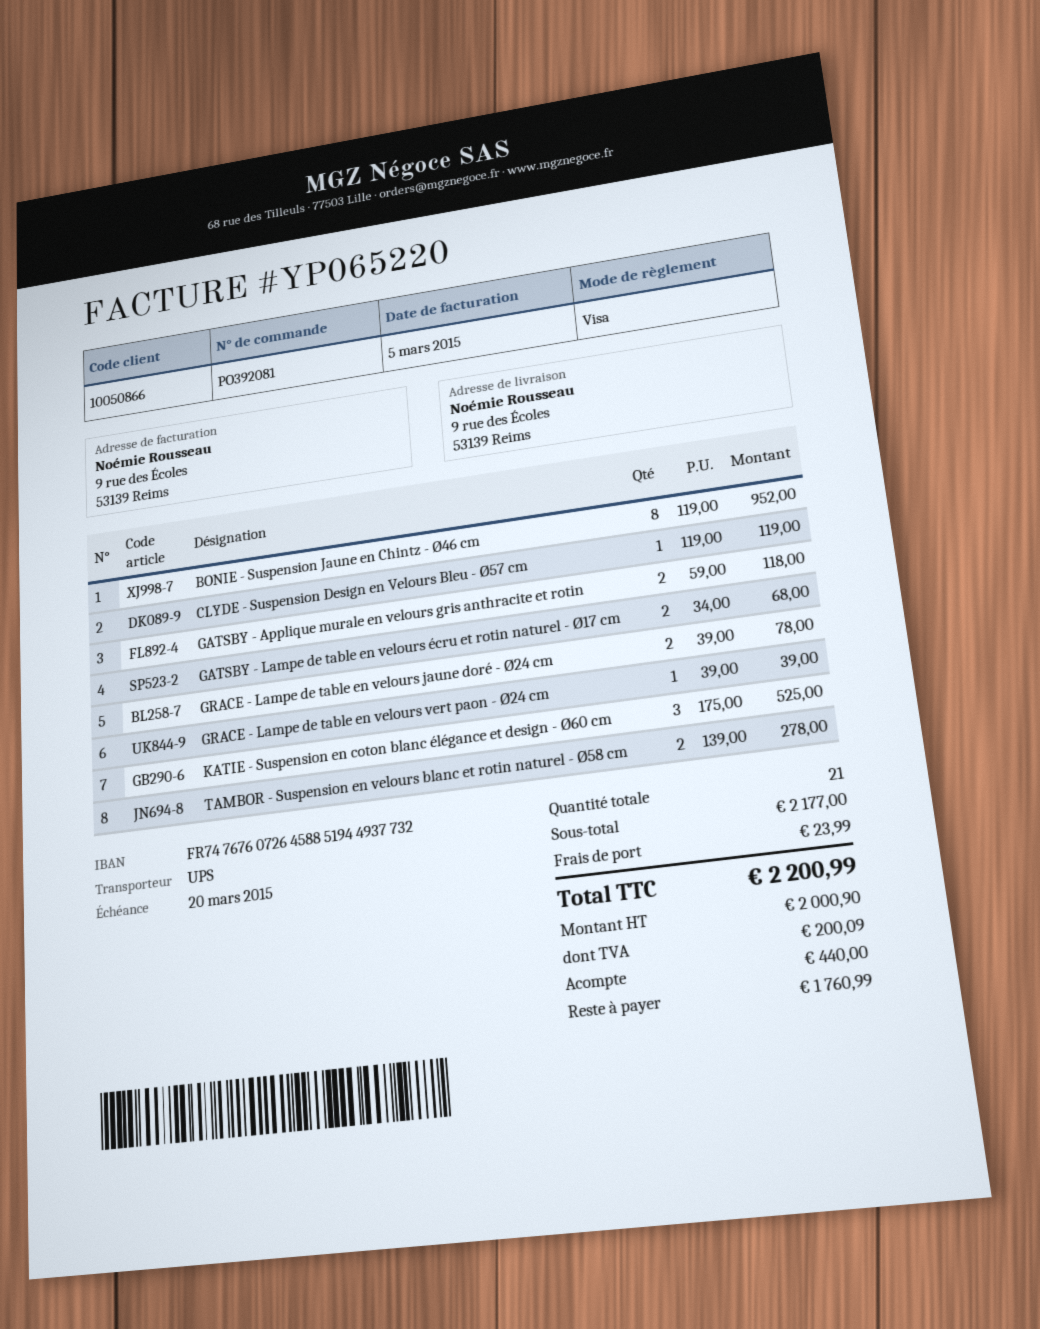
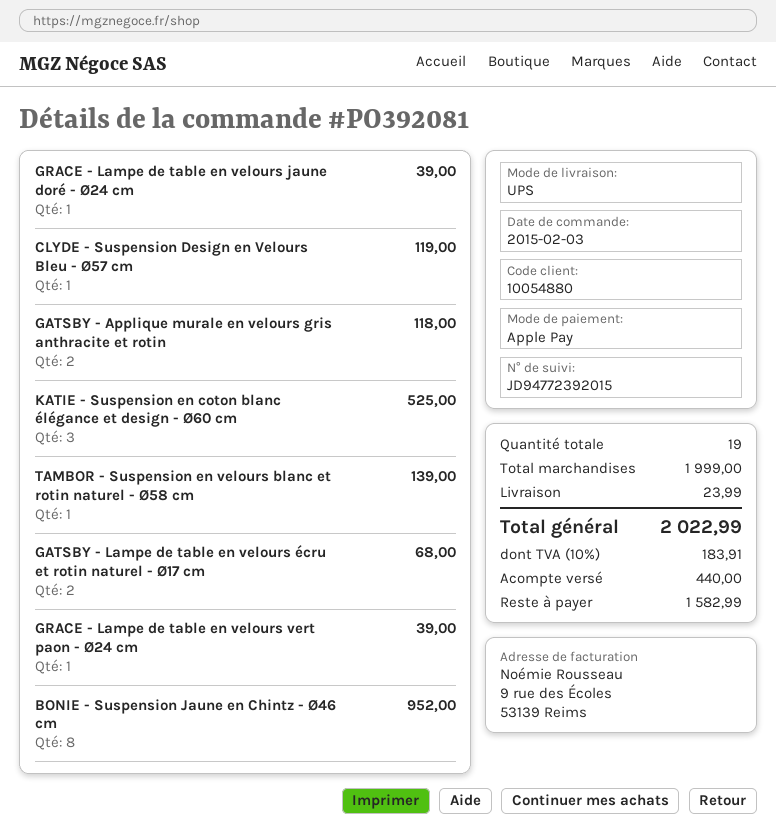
customer number: 10050866 -> 10054880
payment method: Visa -> Apple Pay
GRACE - Lampe de table en velours jaune doré - Ø24 cm: 2 for 78.00 -> 1 for 39.00
TAMBOR - Suspension en velours blanc et rotin naturel - Ø58 cm: 2 for 278.00 -> 1 for 139.00
total quantity: 21 -> 19
subtotal: 2177.00 -> 1999.00
tax: 200.09 -> 183.91
total: 2200.99 -> 2022.99
balance: 1760.99 -> 1582.99

